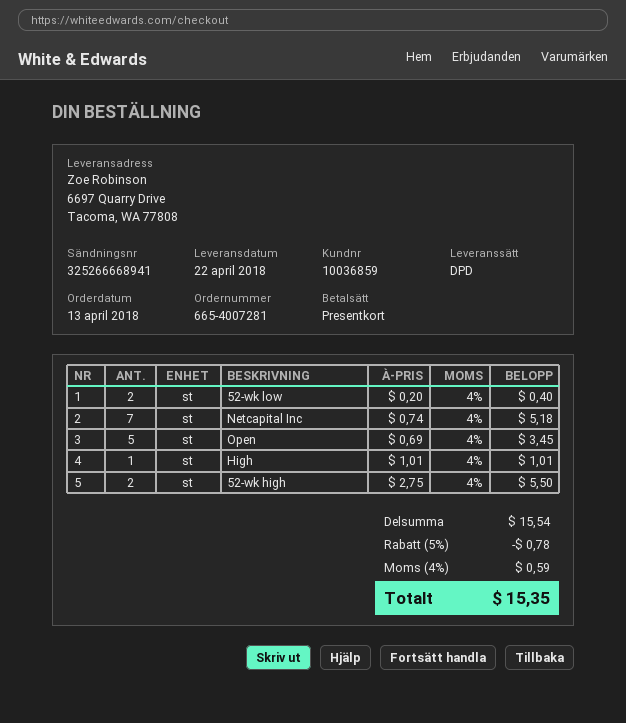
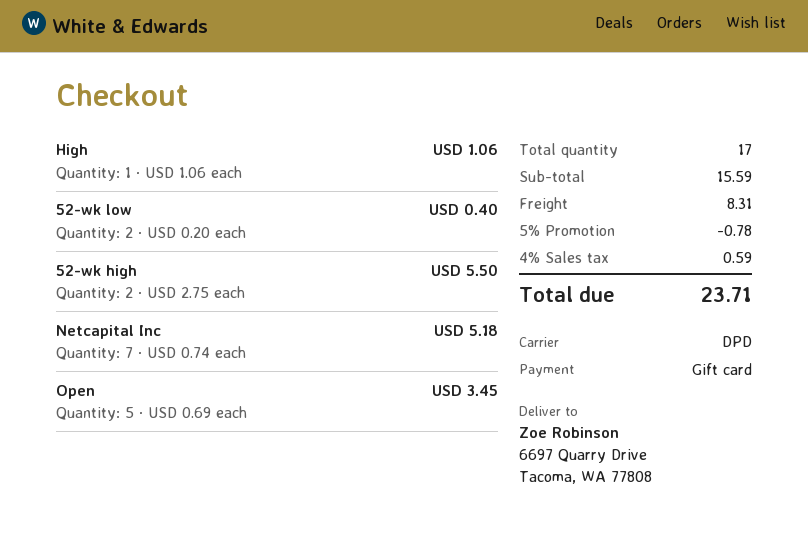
High: 1 x 1.01 = 1.01 -> 1 x 1.06 = 1.06
subtotal: 15.54 -> 15.59
shipping: none -> 8.31
total: 15.35 -> 23.71

